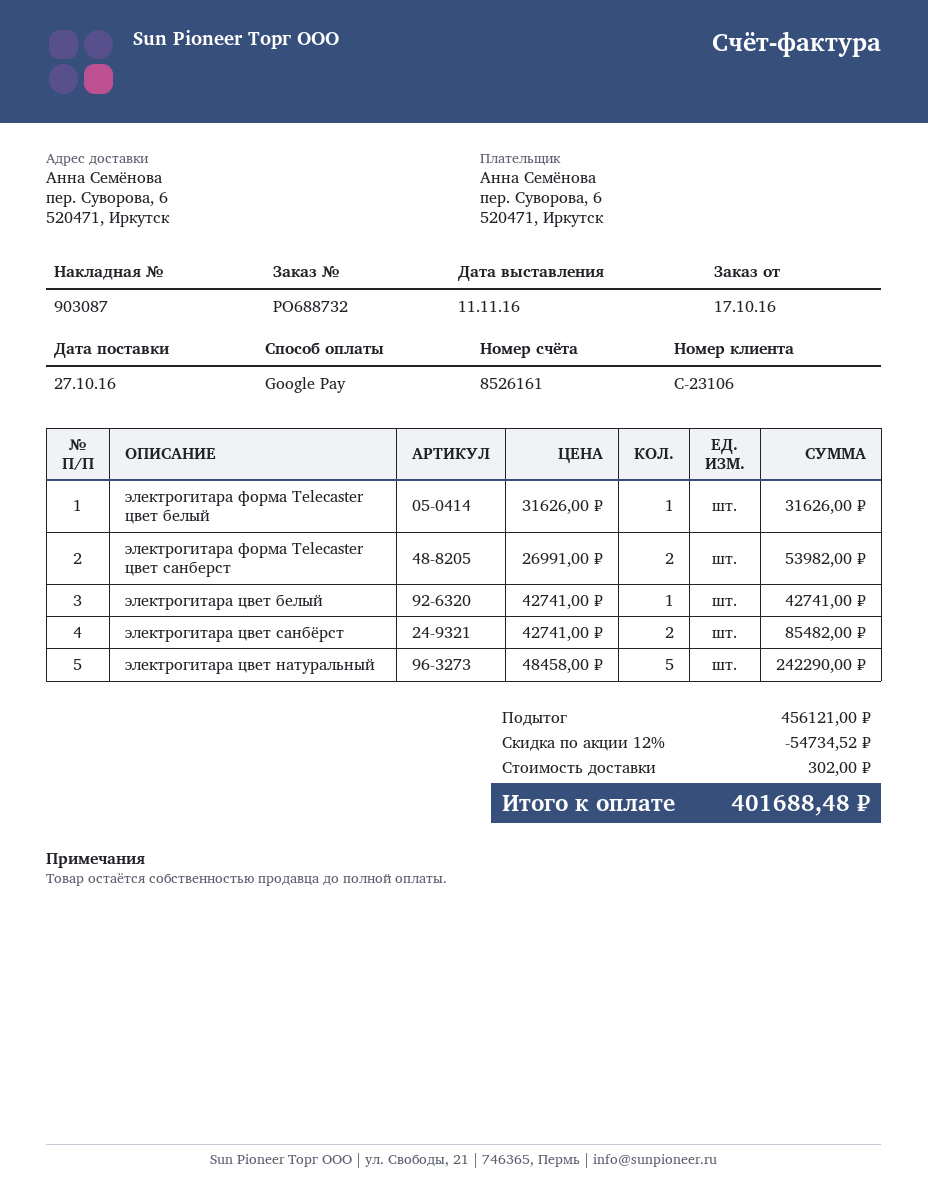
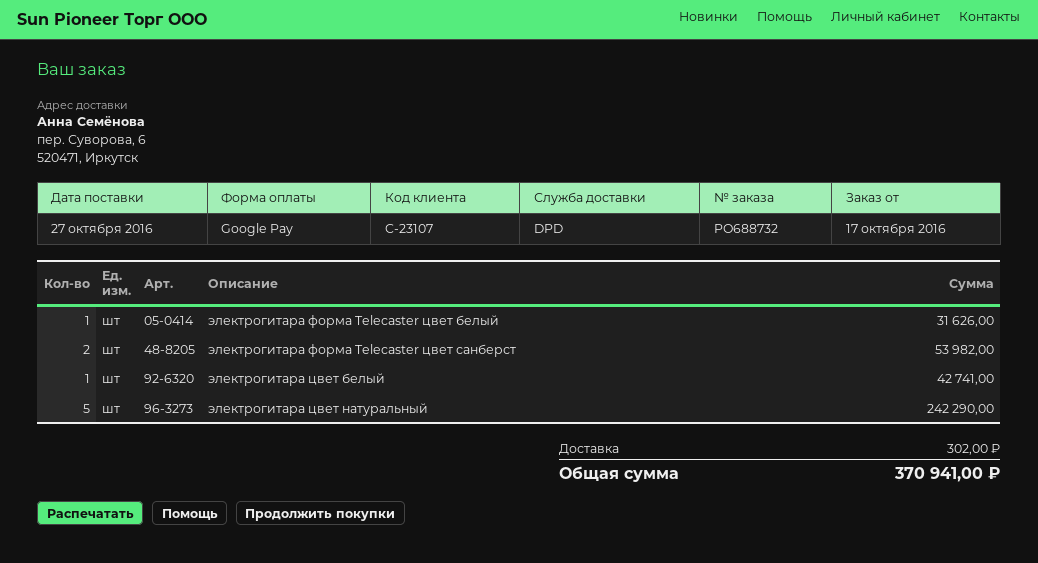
customer number: C-23106 -> C-23107
электрогитара цвет санбёрст: 2 for 85482.00 -> none
discount: 12% = 54734.52 -> none
total: 401688.48 -> 370941.00

